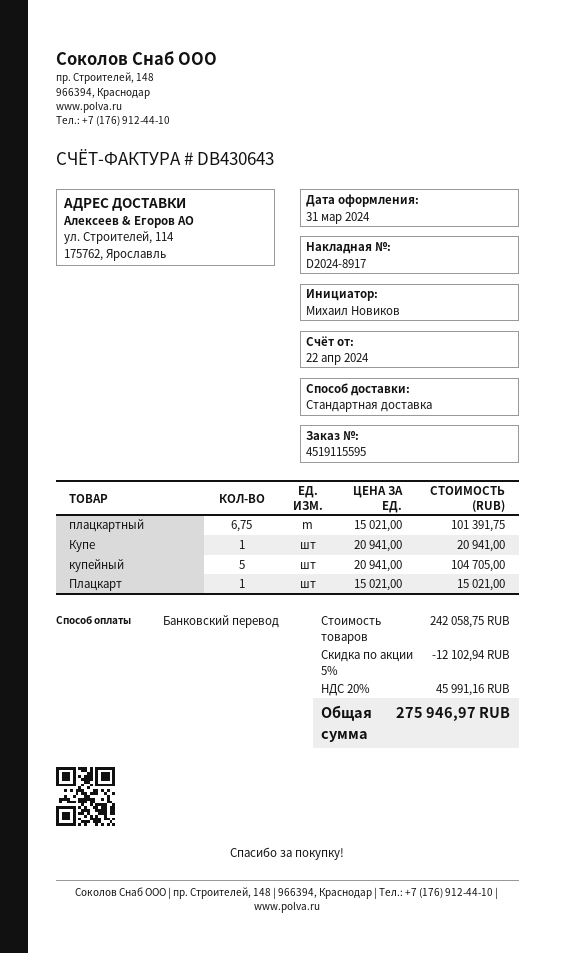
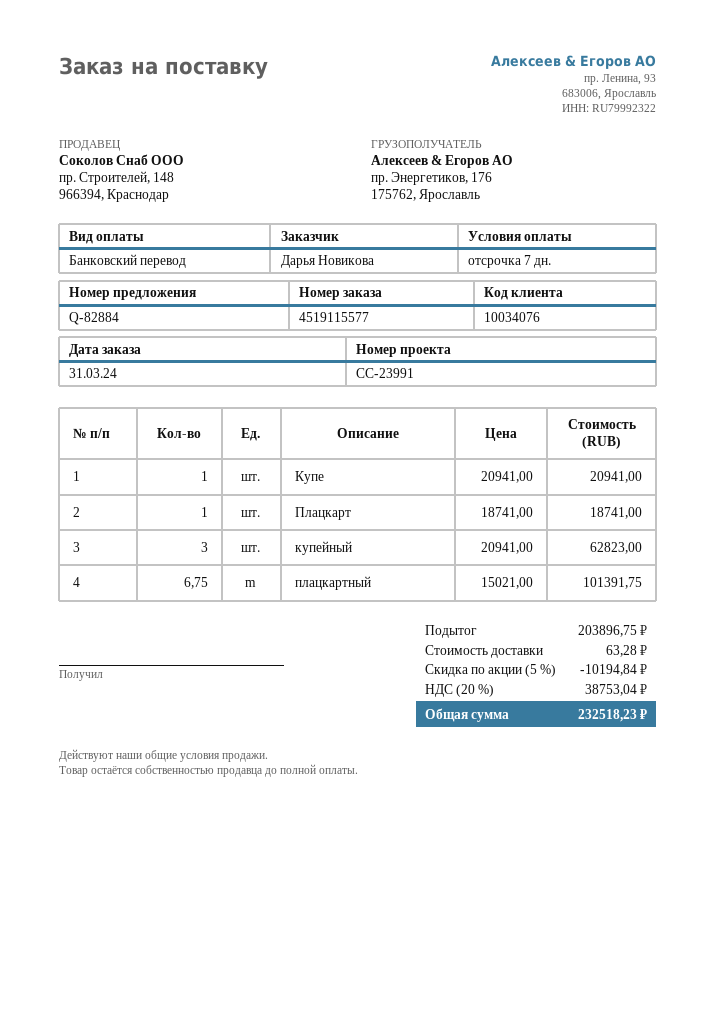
order number: 4519115595 -> 4519115577
ordered by: Михаил Новиков -> Дарья Новикова
ship to: ул. Строителей, 114, 175762, Ярославль -> пр. Энергетиков, 176, 175762, Ярославль
купейный: 5 x 20941.00 = 104705.00 -> 3 x 20941.00 = 62823.00
Плацкарт: 1 x 15021.00 = 15021.00 -> 1 x 18741.00 = 18741.00
subtotal: 242058.75 -> 203896.75
discount: 5% = 12102.94 -> 5% = 10194.84
shipping: none -> 63.28
tax: 20% = 45991.16 -> 20% = 38753.04
total: 275946.97 -> 232518.23

